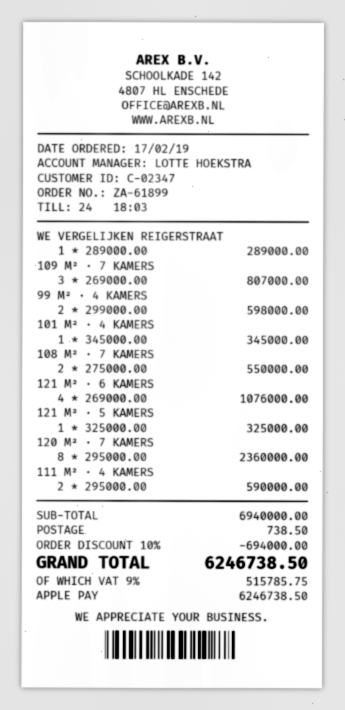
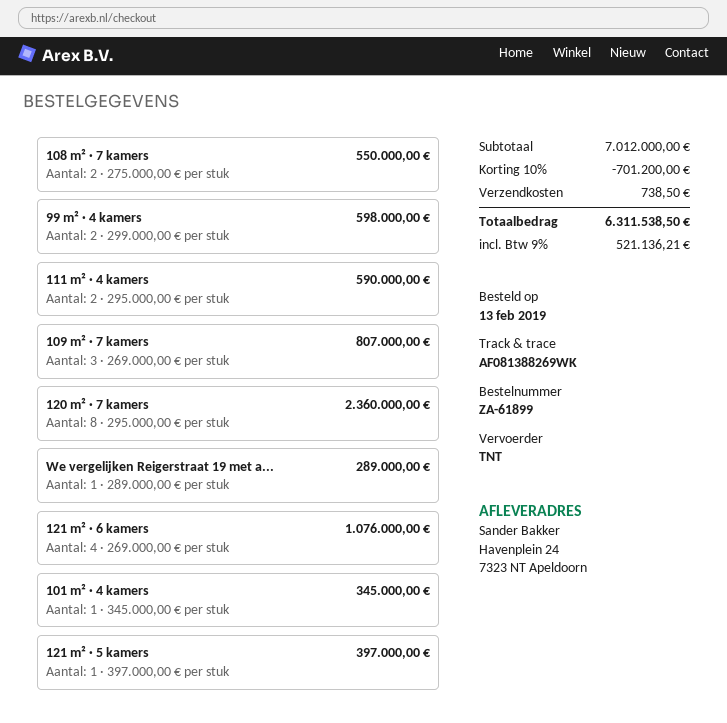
order date: 2019-02-17 -> 2019-02-13
121 M² · 5 KAMERS: 1 x 325000.00 = 325000.00 -> 1 x 397000.00 = 397000.00
subtotal: 6940000.00 -> 7012000.00
discount: 10% = 694000.00 -> 10% = 701200.00
tax: 9% = 515785.75 -> 9% = 521136.21
total: 6246738.50 -> 6311538.50

